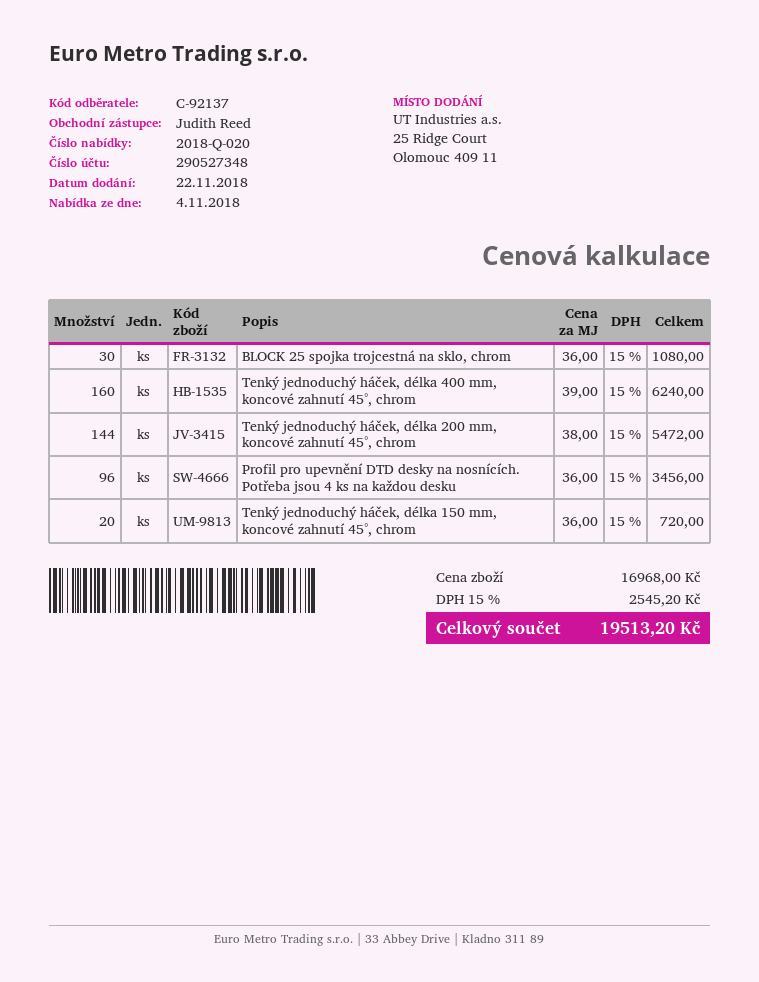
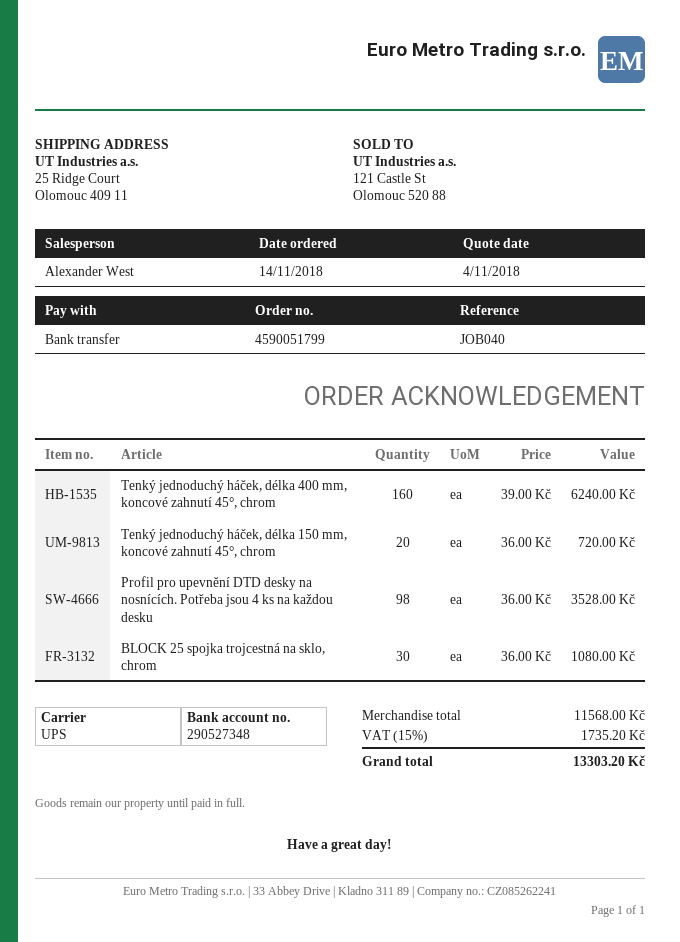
sales rep: Judith Reed -> Alexander West
Tenký jednoduchý háček, délka 200 mm, koncové zahnutí 45°, chrom: 144 x 38.00 = 5472.00 -> none
Profil pro upevnění DTD desky na nosnících. Potřeba jsou 4 ks na každou desku: 96 x 36.00 = 3456.00 -> 98 x 36.00 = 3528.00
subtotal: 16968.00 -> 11568.00
tax: 15% = 2545.20 -> 15% = 1735.20
total: 19513.20 -> 13303.20

